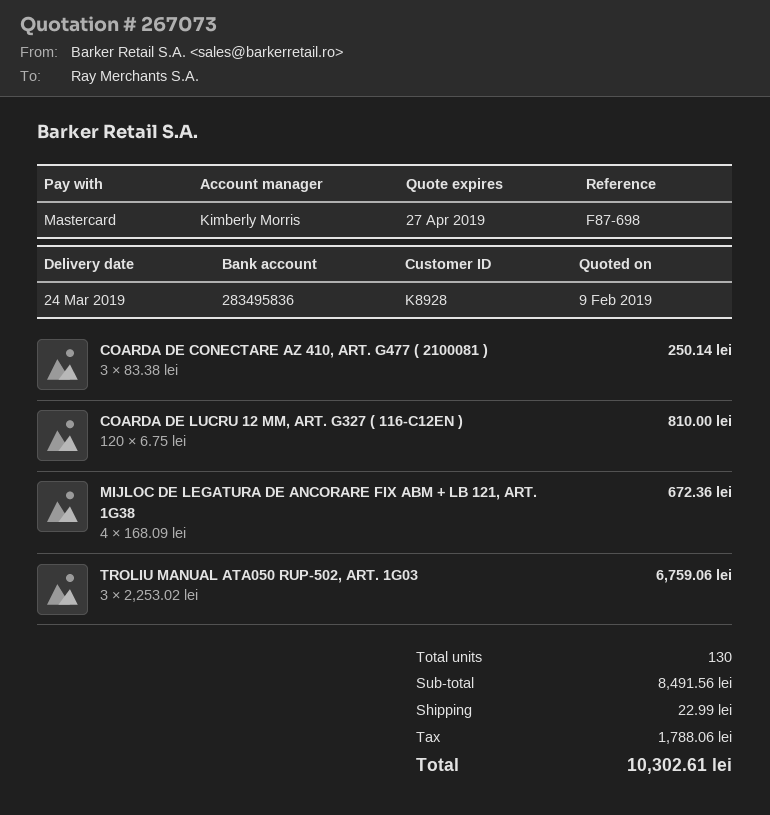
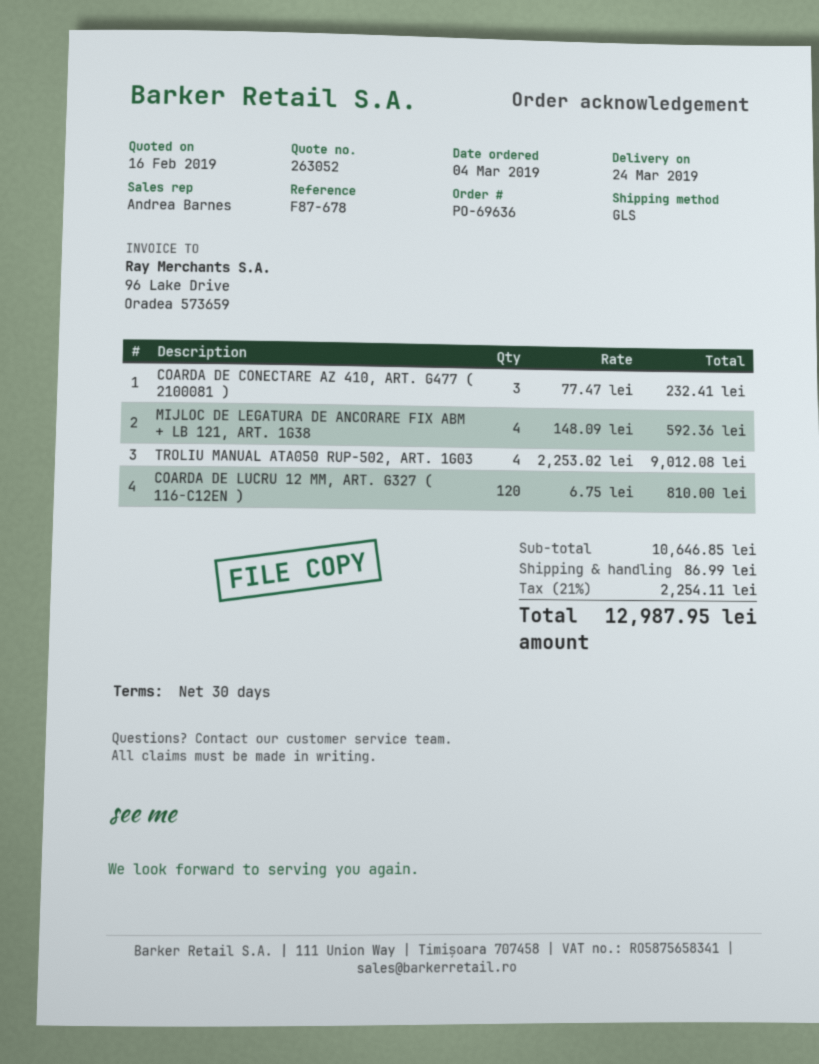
quote number: 267073 -> 263052
quote date: 2019-02-09 -> 2019-02-16
reference: F87-698 -> F87-678
sales rep: Kimberly Morris -> Andrea Barnes
COARDA DE CONECTARE AZ 410, ART. G477 ( 2100081 ): 3 x 83.38 = 250.14 -> 3 x 77.47 = 232.41
MIJLOC DE LEGATURA DE ANCORARE FIX ABM + LB 121, ART. 1G38: 4 x 168.09 = 672.36 -> 4 x 148.09 = 592.36
TROLIU MANUAL ATA050 RUP-502, ART. 1G03: 3 x 2253.02 = 6759.06 -> 4 x 2253.02 = 9012.08
subtotal: 8491.56 -> 10646.85
shipping: 22.99 -> 86.99
tax: 1788.06 -> 2254.11
total: 10302.61 -> 12987.95

